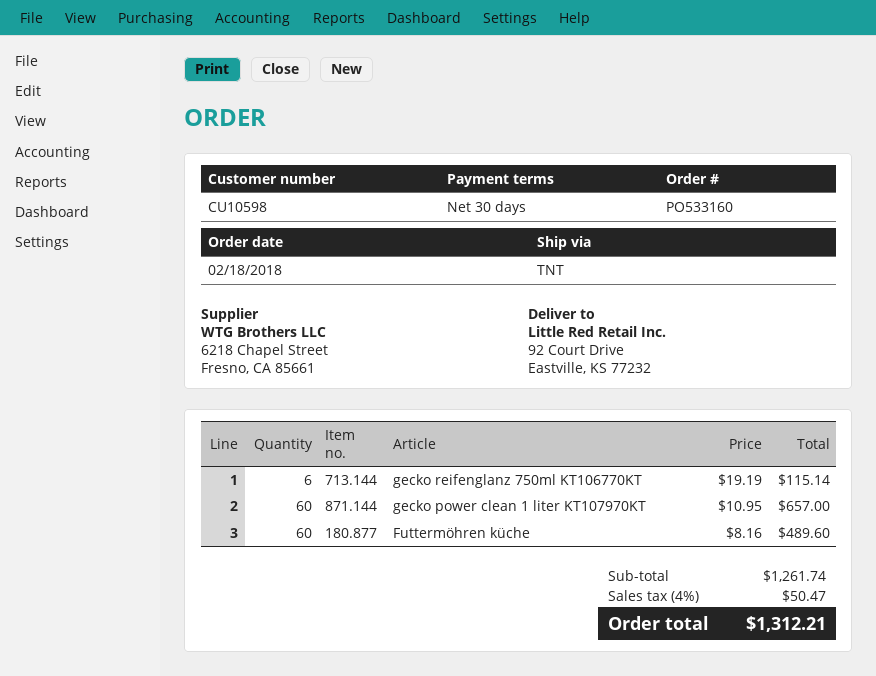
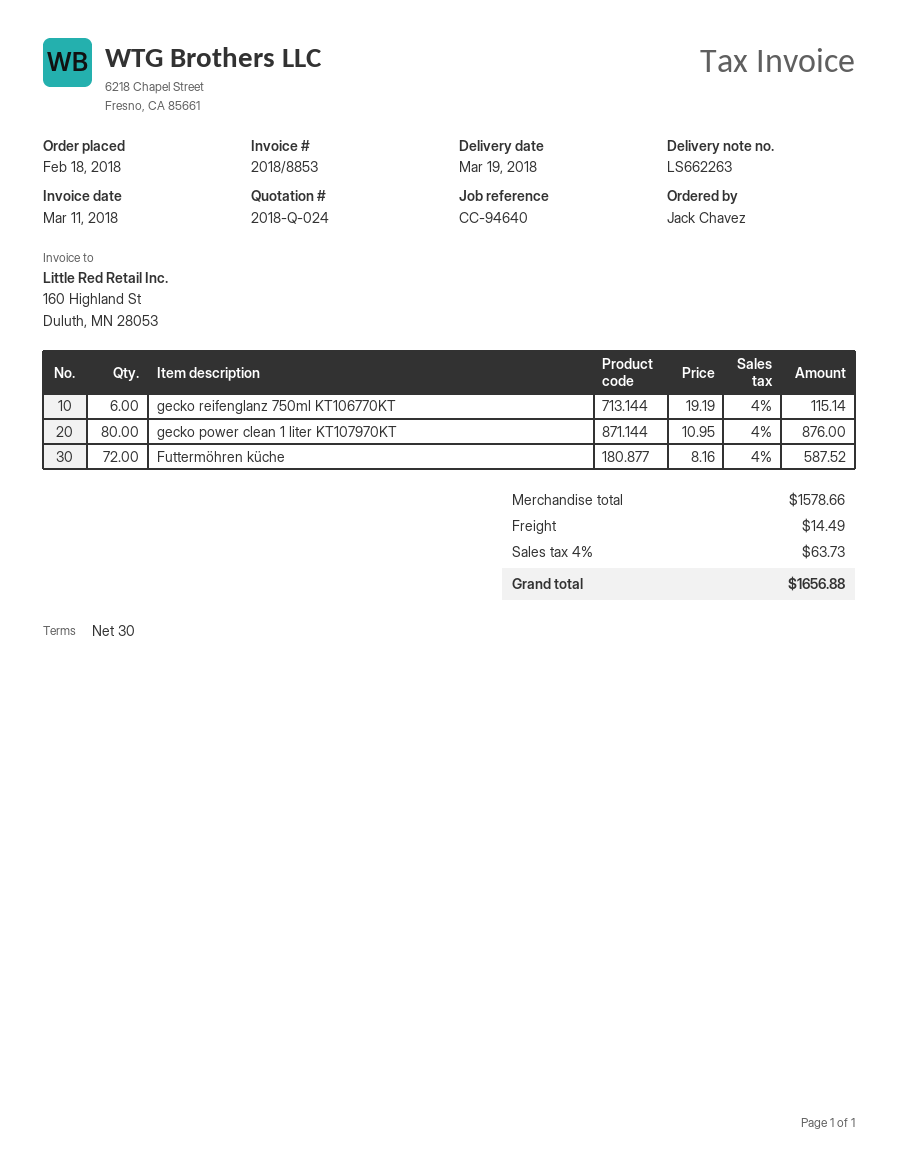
gecko power clean 1 liter KT107970KT: 60 x 10.95 = 657.00 -> 80 x 10.95 = 876.00
Futtermöhren küche: 60 x 8.16 = 489.60 -> 72 x 8.16 = 587.52
subtotal: 1261.74 -> 1578.66
shipping: none -> 14.49
tax: 4% = 50.47 -> 4% = 63.73
total: 1312.21 -> 1656.88

